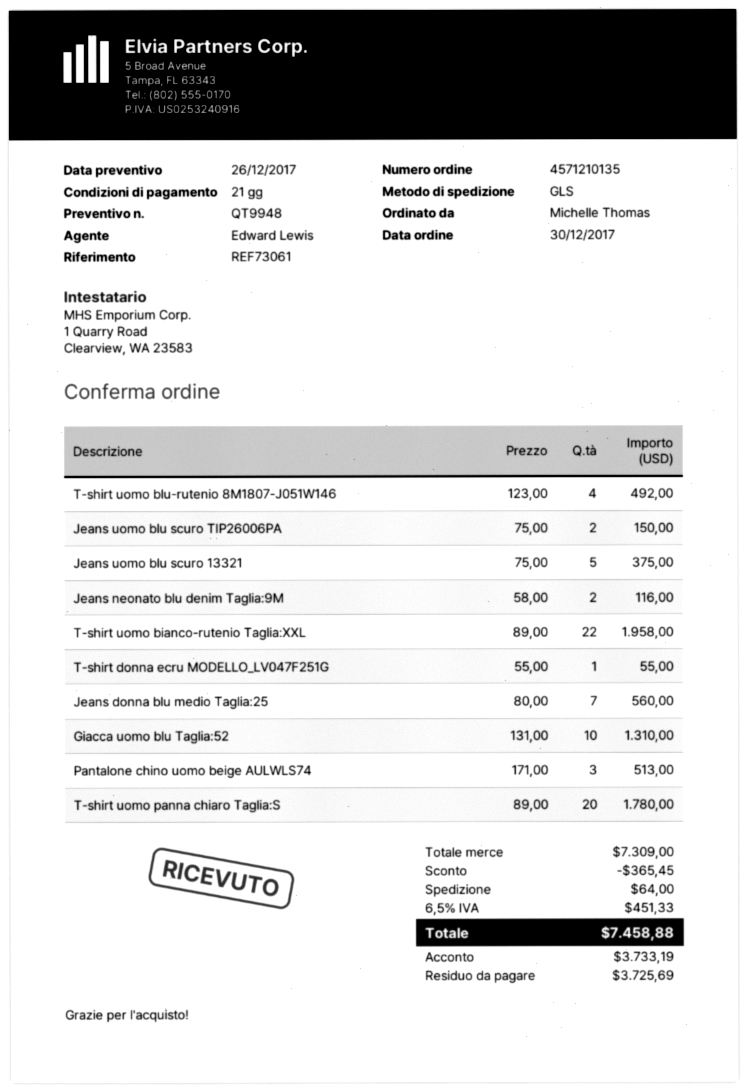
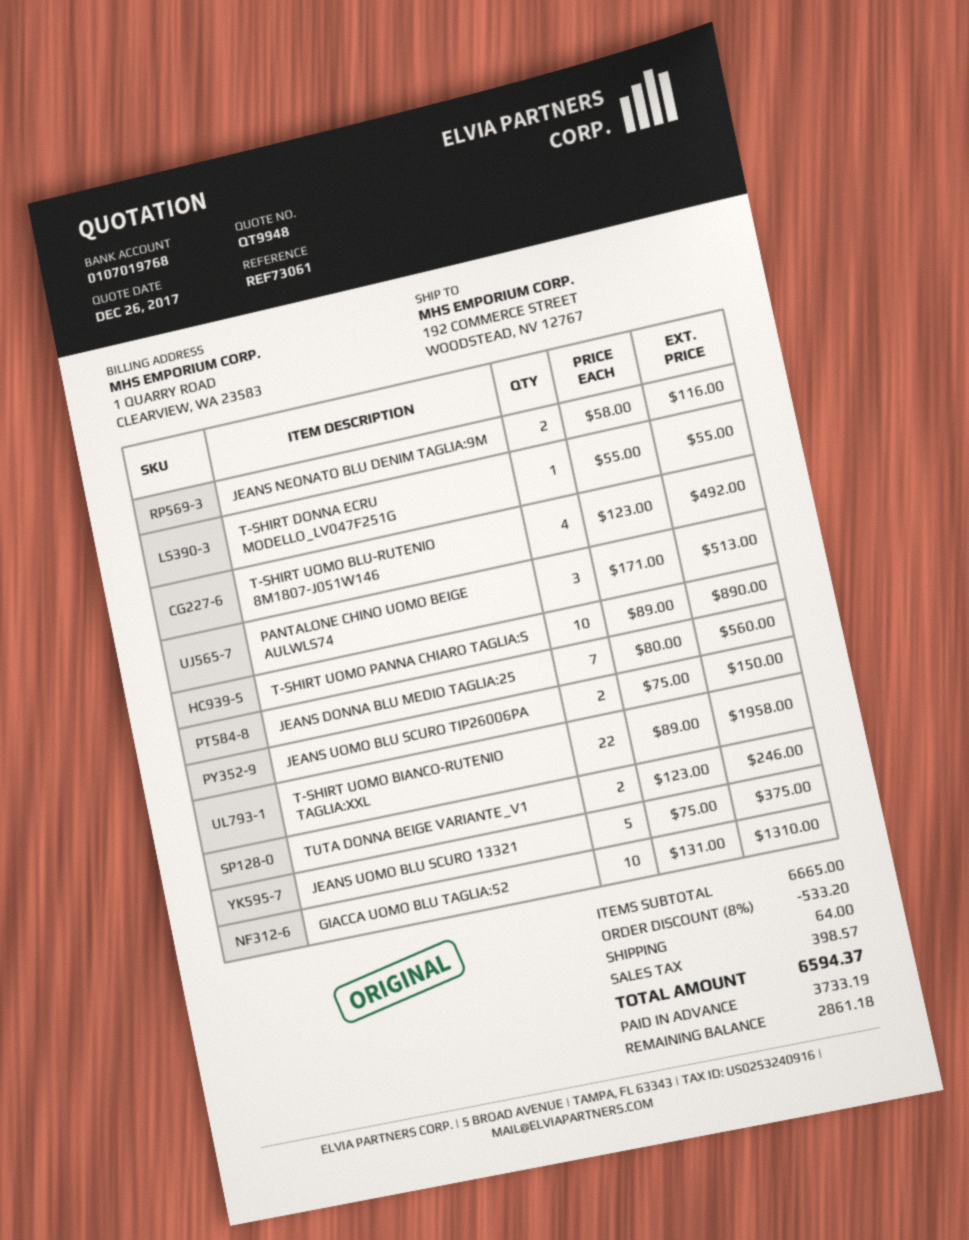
T-shirt uomo panna chiaro Taglia:S: 20 x 89.00 = 1780.00 -> 10 x 89.00 = 890.00
TUTA DONNA BEIGE VARIANTE_V1: none -> 2 x 123.00 = 246.00
subtotal: 7309.00 -> 6665.00
discount: 365.45 -> 533.20
tax: 451.33 -> 398.57
total: 7458.88 -> 6594.37
balance: 3725.69 -> 2861.18

